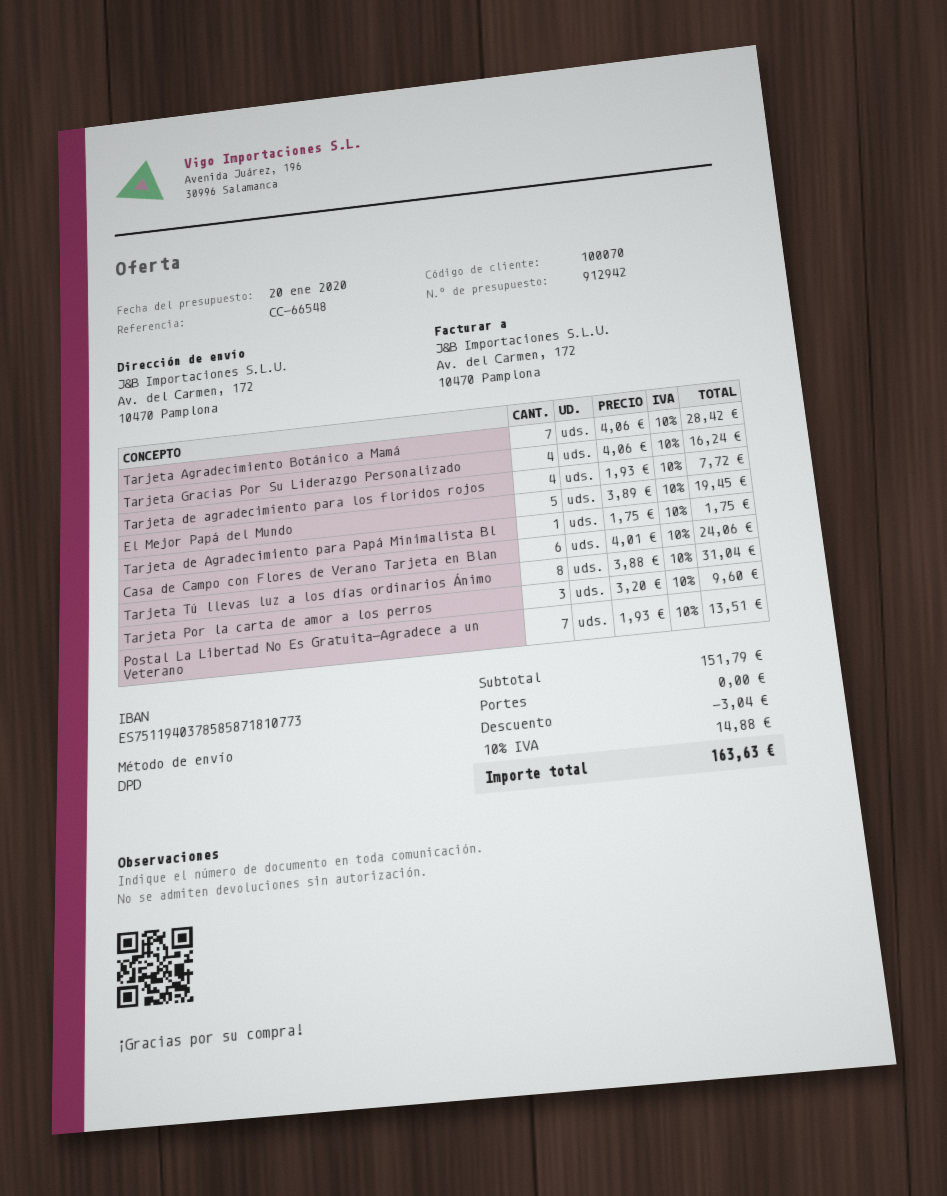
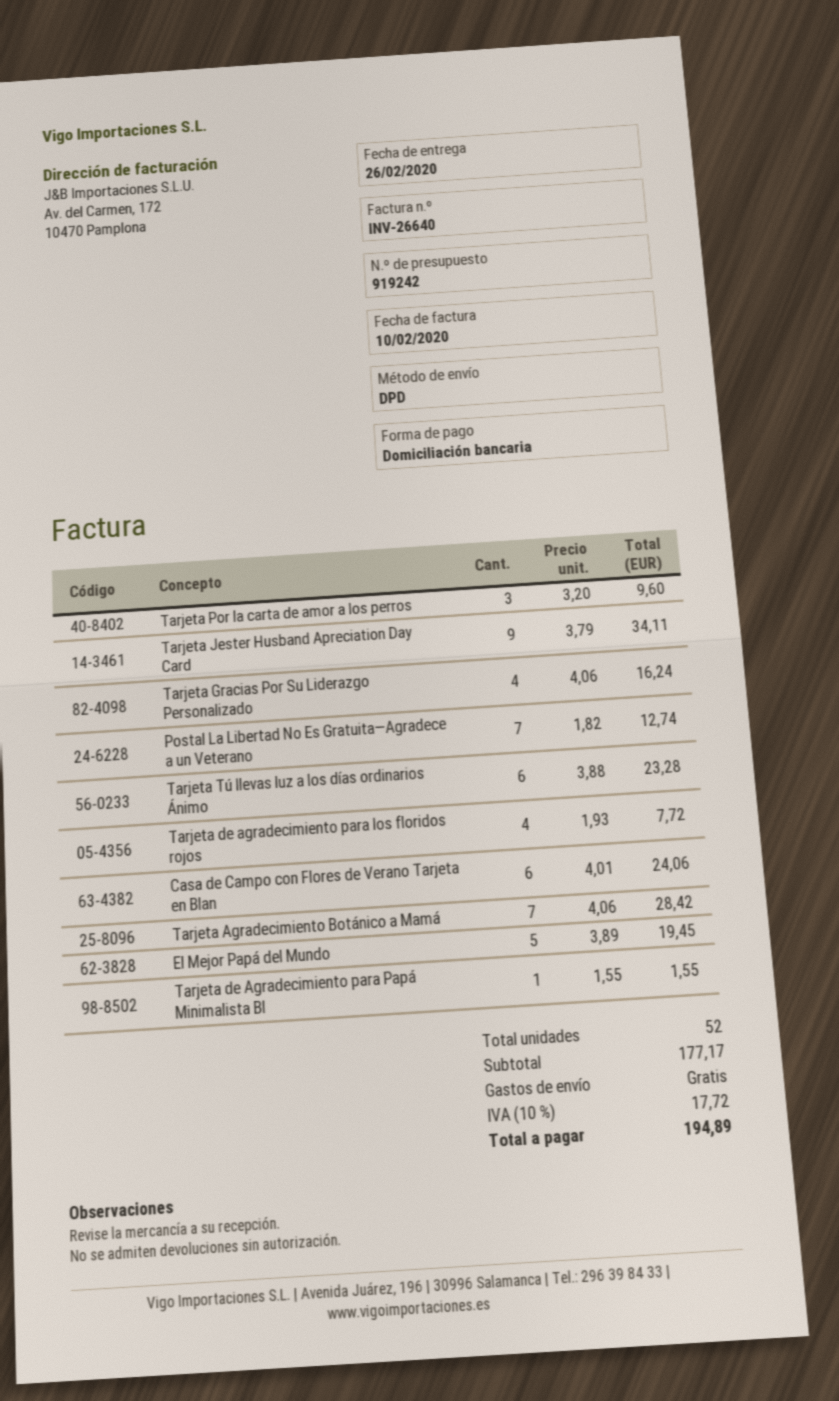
quote number: 912942 -> 919242
Tarjeta de Agradecimiento para Papá Minimalista Bl: 1 x 1.75 = 1.75 -> 1 x 1.55 = 1.55
Tarjeta Tú llevas luz a los días ordinarios Ánimo: 8 x 3.88 = 31.04 -> 6 x 3.88 = 23.28
Postal La Libertad No Es Gratuita—Agradece a un Veterano: 7 x 1.93 = 13.51 -> 7 x 1.82 = 12.74
Tarjeta Jester Husband Apreciation Day Card: none -> 9 x 3.79 = 34.11
subtotal: 151.79 -> 177.17
discount: 3.04 -> none
tax: 10% = 14.88 -> 10% = 17.72
total: 163.63 -> 194.89

